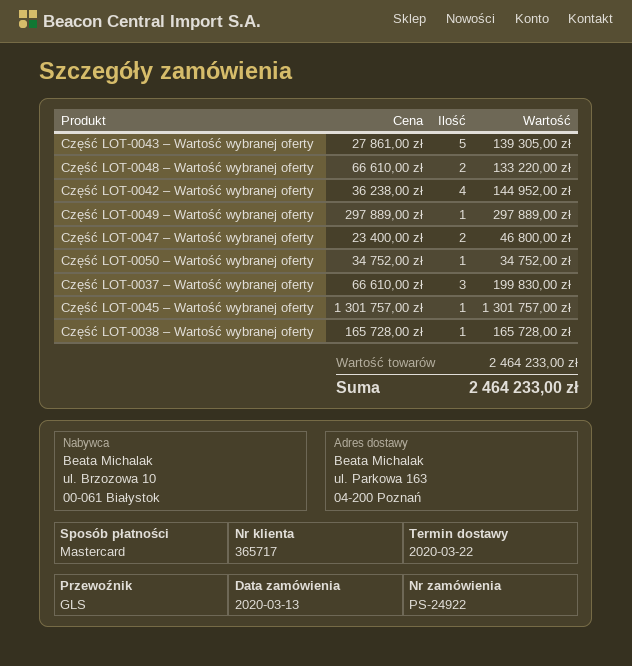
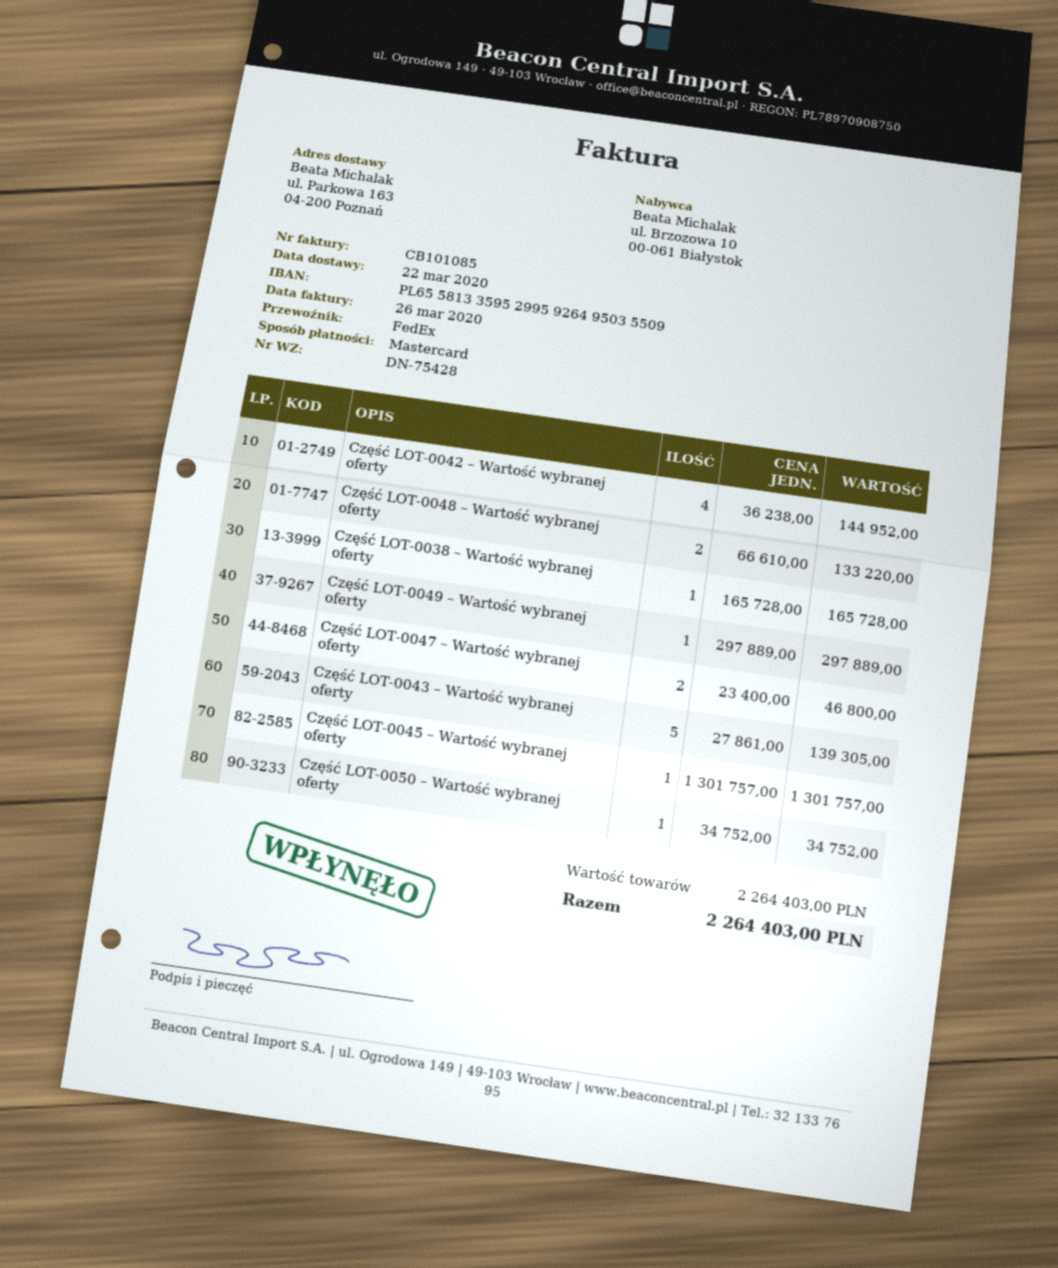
shipping method: GLS -> FedEx
Część LOT-0037 – Wartość wybranej oferty: 3 x 66610.00 = 199830.00 -> none
subtotal: 2464233.00 -> 2264403.00
total: 2464233.00 -> 2264403.00

